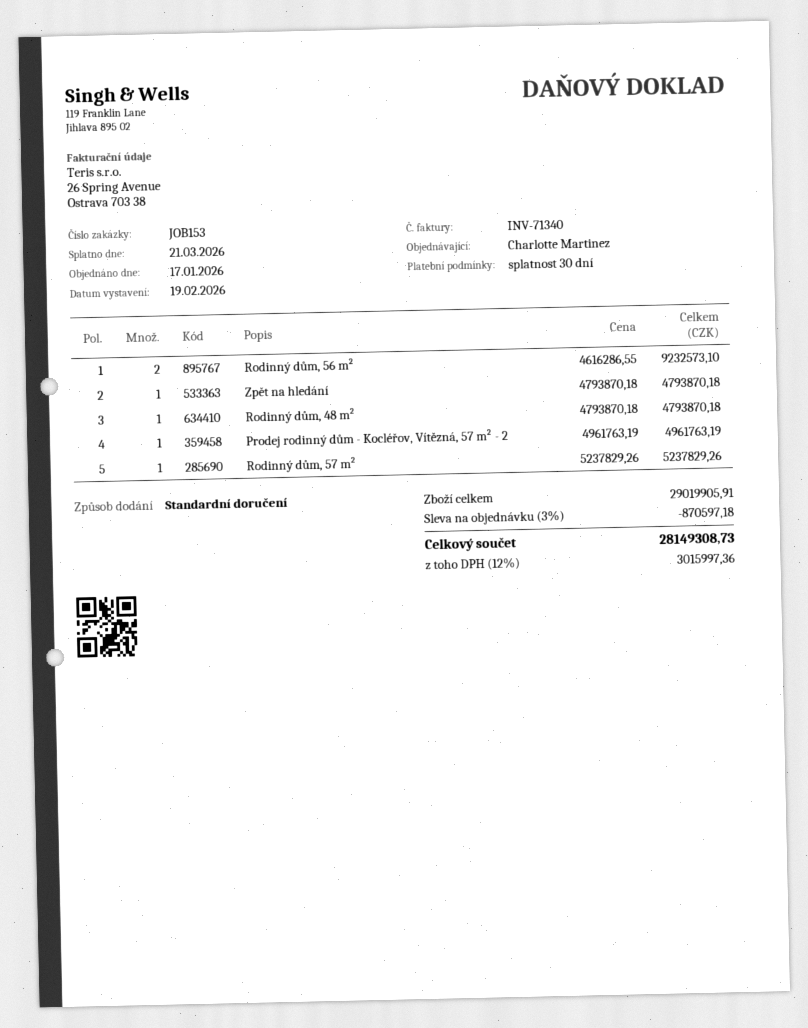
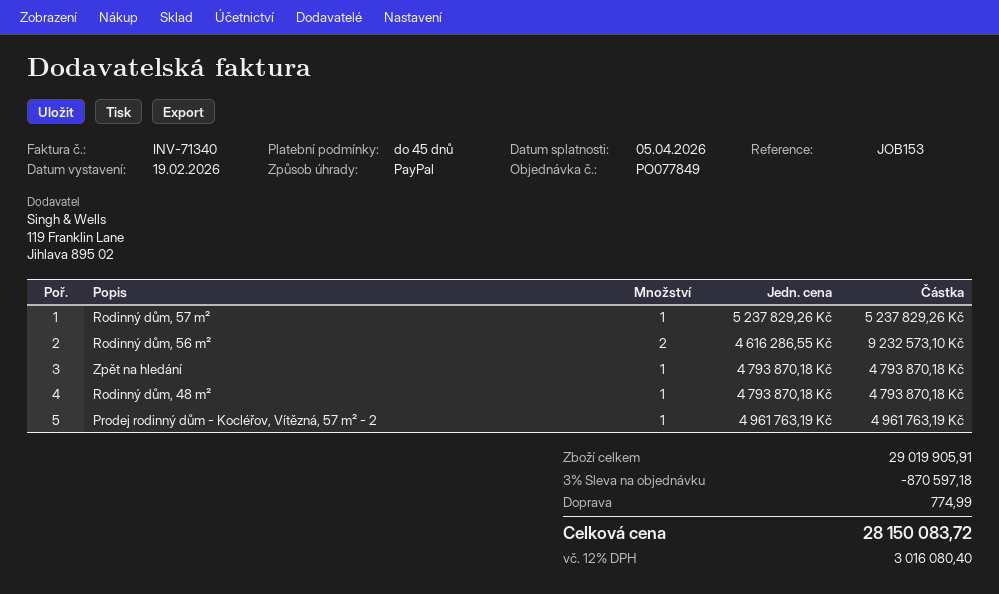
payment terms: 30 days -> 45 days
due date: 2026-03-21 -> 2026-04-05
shipping: none -> 774.99
tax: 12% = 3015997.36 -> 12% = 3016080.40
total: 28149308.73 -> 28150083.72

